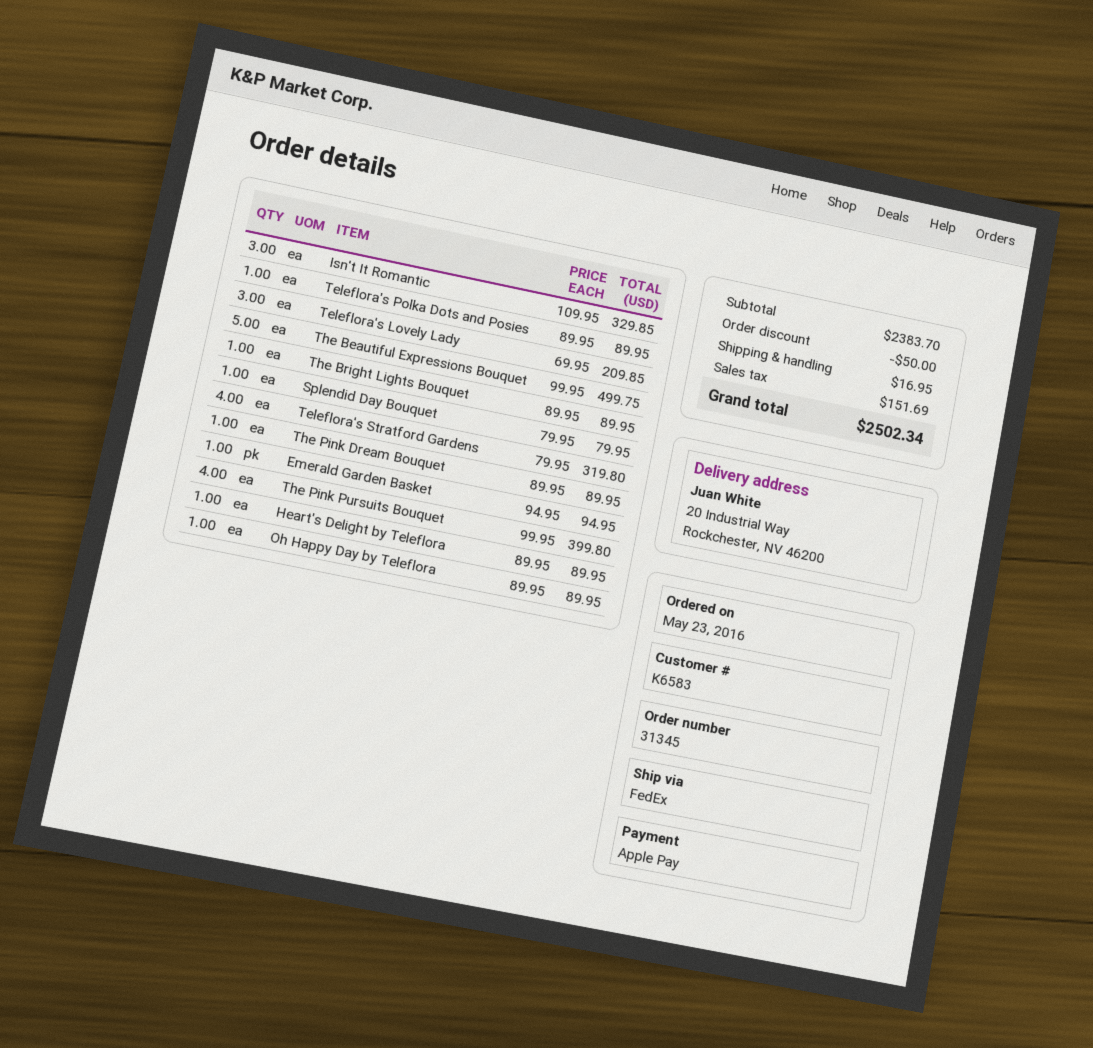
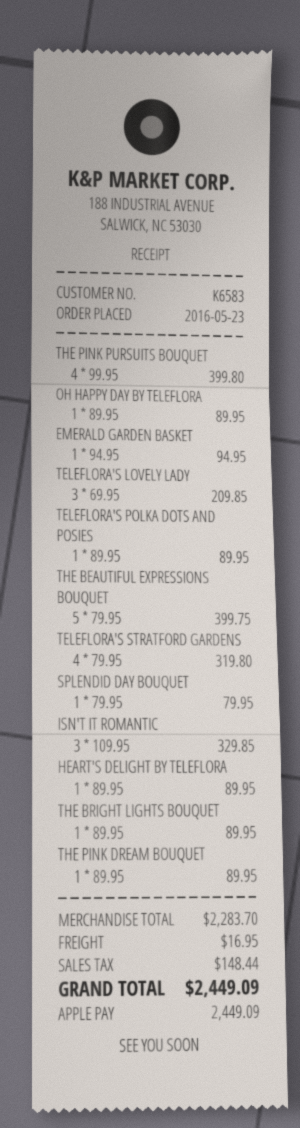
The Beautiful Expressions Bouquet: 5 x 99.95 = 499.75 -> 5 x 79.95 = 399.75
subtotal: 2383.70 -> 2283.70
discount: 50.00 -> none
tax: 151.69 -> 148.44
total: 2502.34 -> 2449.09

